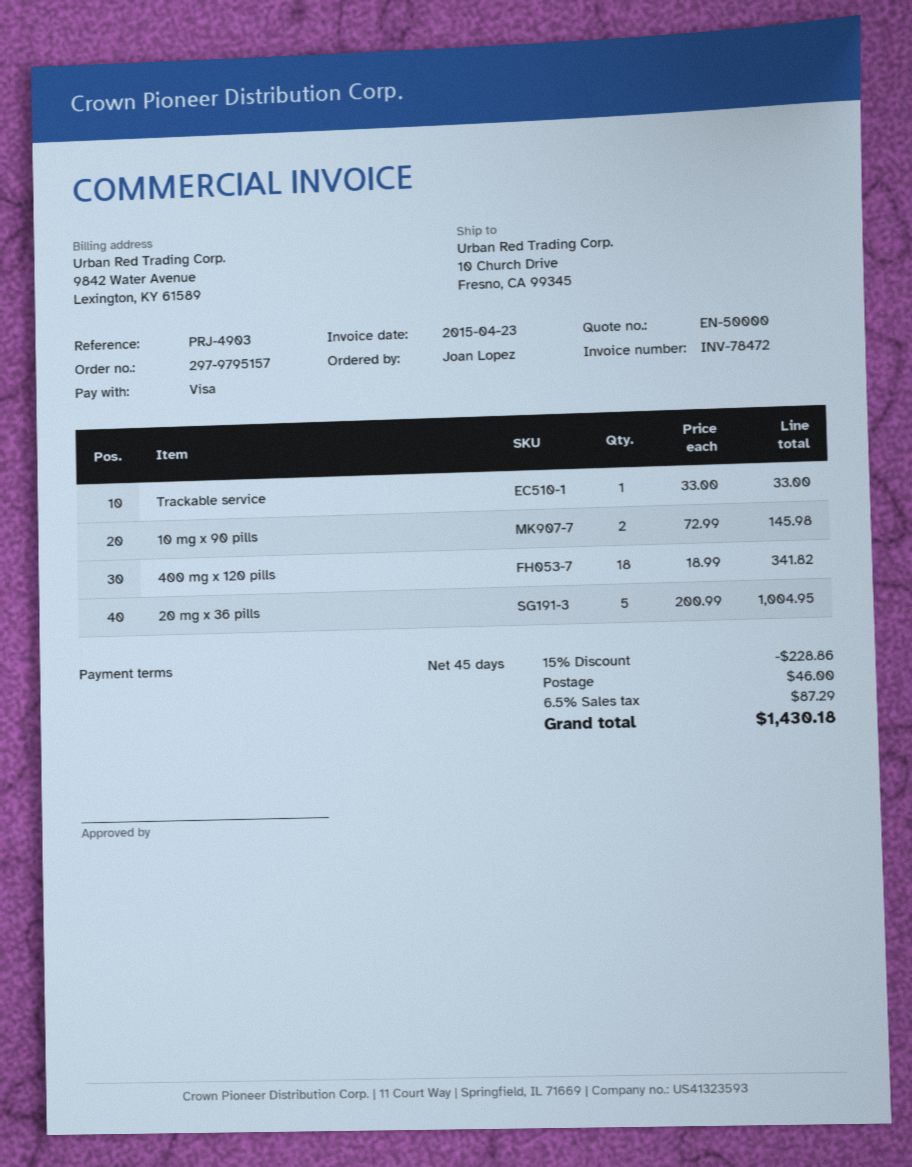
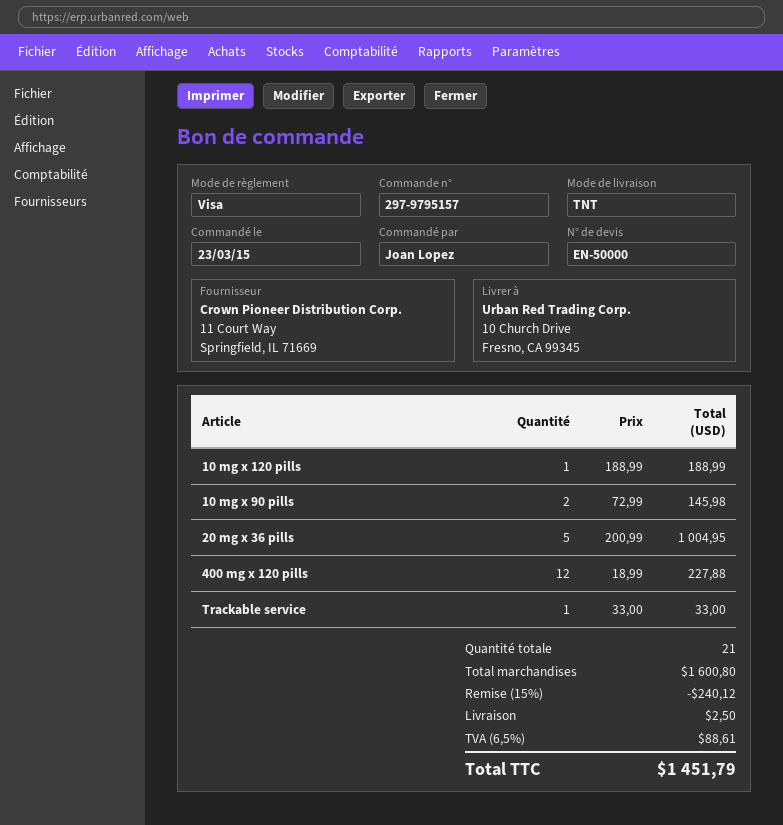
400 mg x 120 pills: 18 x 18.99 = 341.82 -> 12 x 18.99 = 227.88
10 mg x 120 pills: none -> 1 x 188.99 = 188.99
discount: 15% = 228.86 -> 15% = 240.12
shipping: 46.00 -> 2.50
tax: 6.5% = 87.29 -> 6.5% = 88.61
total: 1430.18 -> 1451.79

